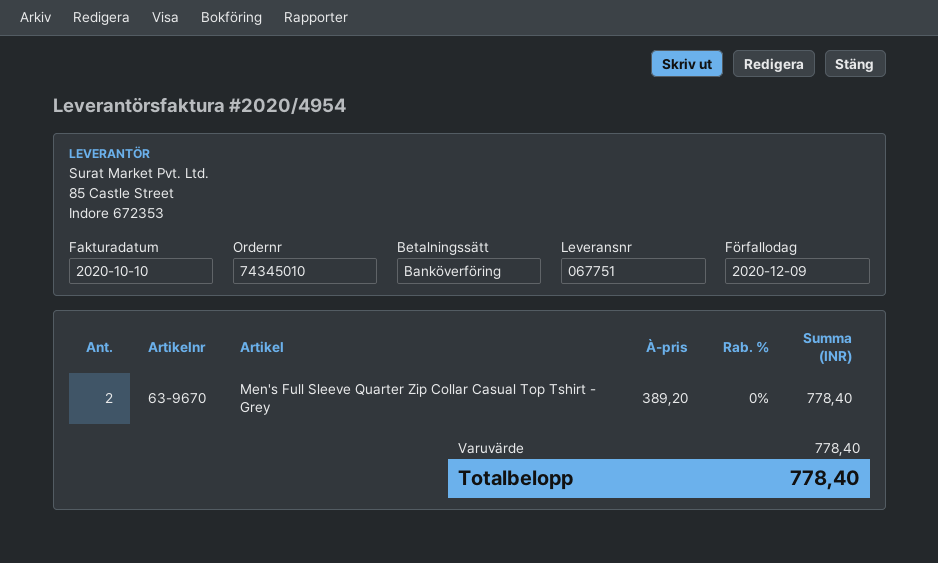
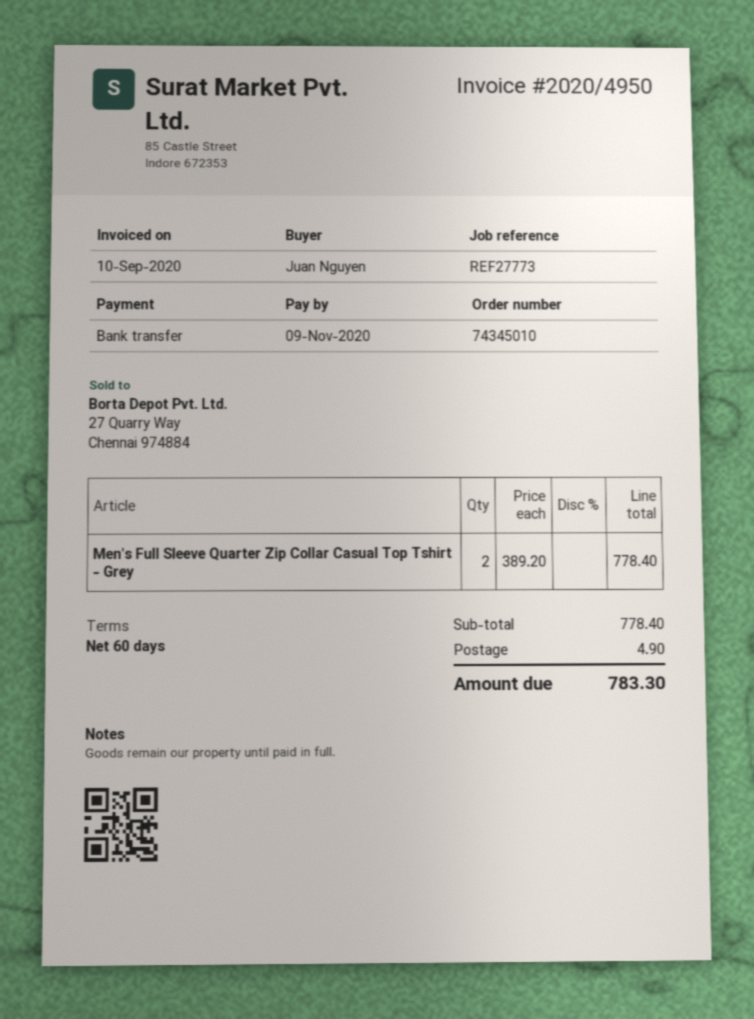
invoice number: 2020/4954 -> 2020/4950
invoice date: 2020-10-10 -> 2020-09-10
due date: 2020-12-09 -> 2020-11-09
shipping: none -> 4.90
total: 778.40 -> 783.30

